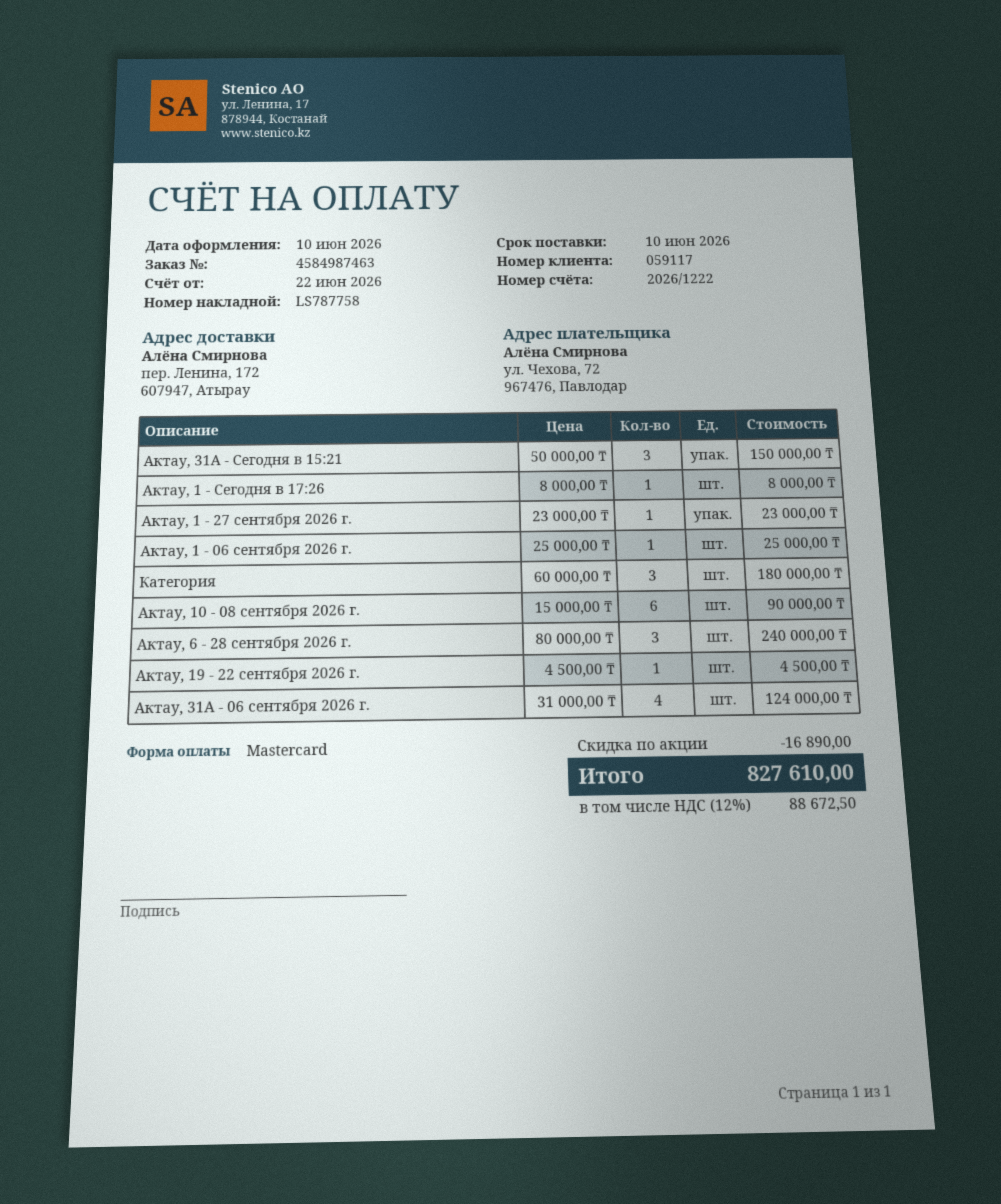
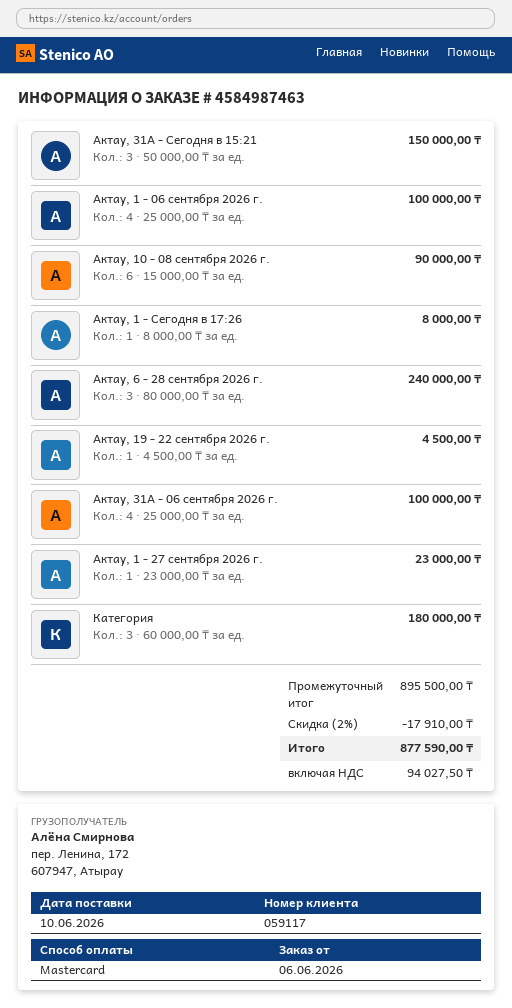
order date: 2026-06-10 -> 2026-06-06
Актау, 1 - 06 сентября 2026 г.: 1 x 25000.00 = 25000.00 -> 4 x 25000.00 = 100000.00
Актау, 31А - 06 сентября 2026 г.: 4 x 31000.00 = 124000.00 -> 4 x 25000.00 = 100000.00
discount: 16890.00 -> 17910.00
tax: 88672.50 -> 94027.50
total: 827610.00 -> 877590.00

